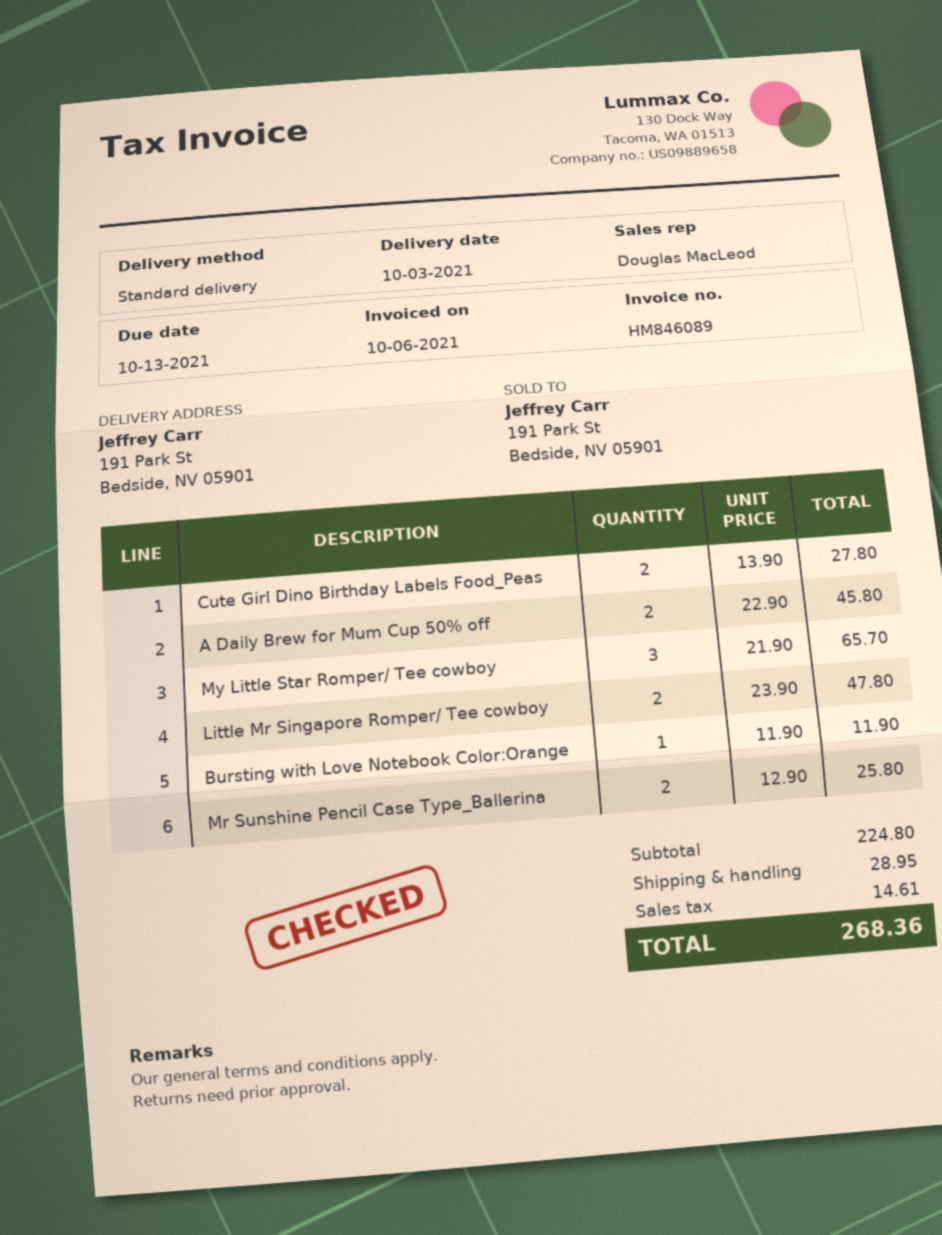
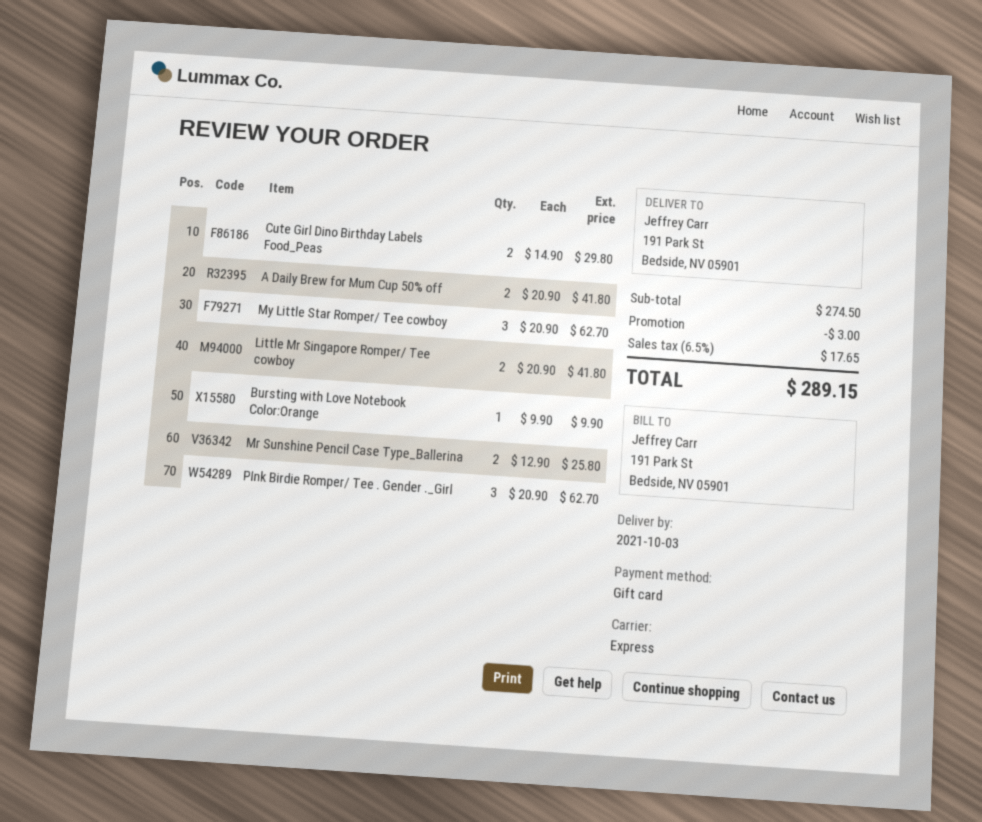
shipping method: standard -> express
Cute Girl Dino Birthday Labels Food_Peas: 2 x 13.90 = 27.80 -> 2 x 14.90 = 29.80
A Daily Brew for Mum Cup 50% off: 2 x 22.90 = 45.80 -> 2 x 20.90 = 41.80
My Little Star Romper/ Tee cowboy: 3 x 21.90 = 65.70 -> 3 x 20.90 = 62.70
Little Mr Singapore Romper/ Tee cowboy: 2 x 23.90 = 47.80 -> 2 x 20.90 = 41.80
Bursting with Love Notebook Color:Orange: 1 x 11.90 = 11.90 -> 1 x 9.90 = 9.90
PInk Birdie Romper/ Tee . Gender ._Girl: none -> 3 x 20.90 = 62.70
subtotal: 224.80 -> 274.50
discount: none -> 3.00
shipping: 28.95 -> none
tax: 14.61 -> 17.65
total: 268.36 -> 289.15

